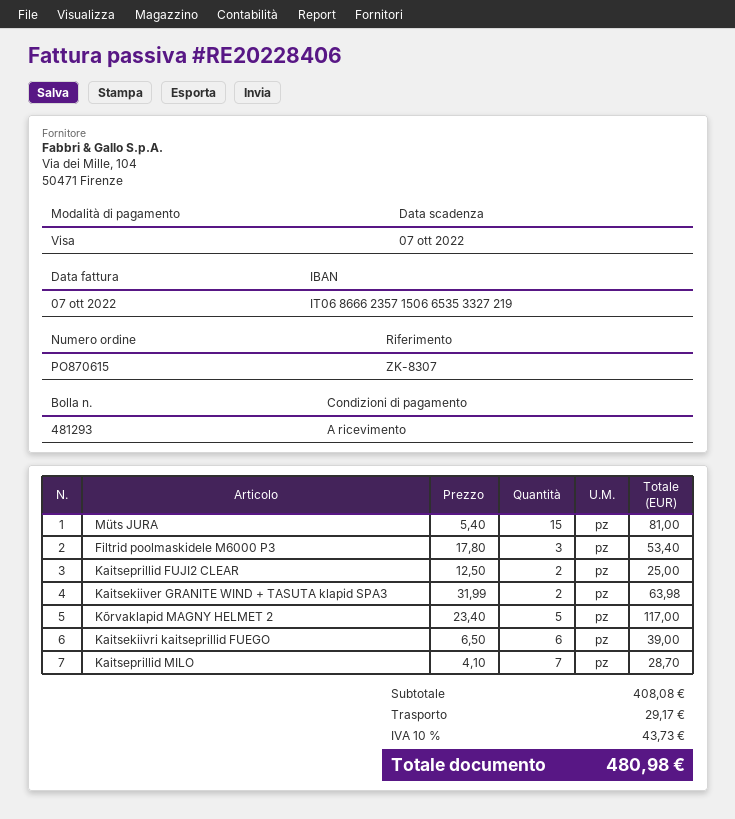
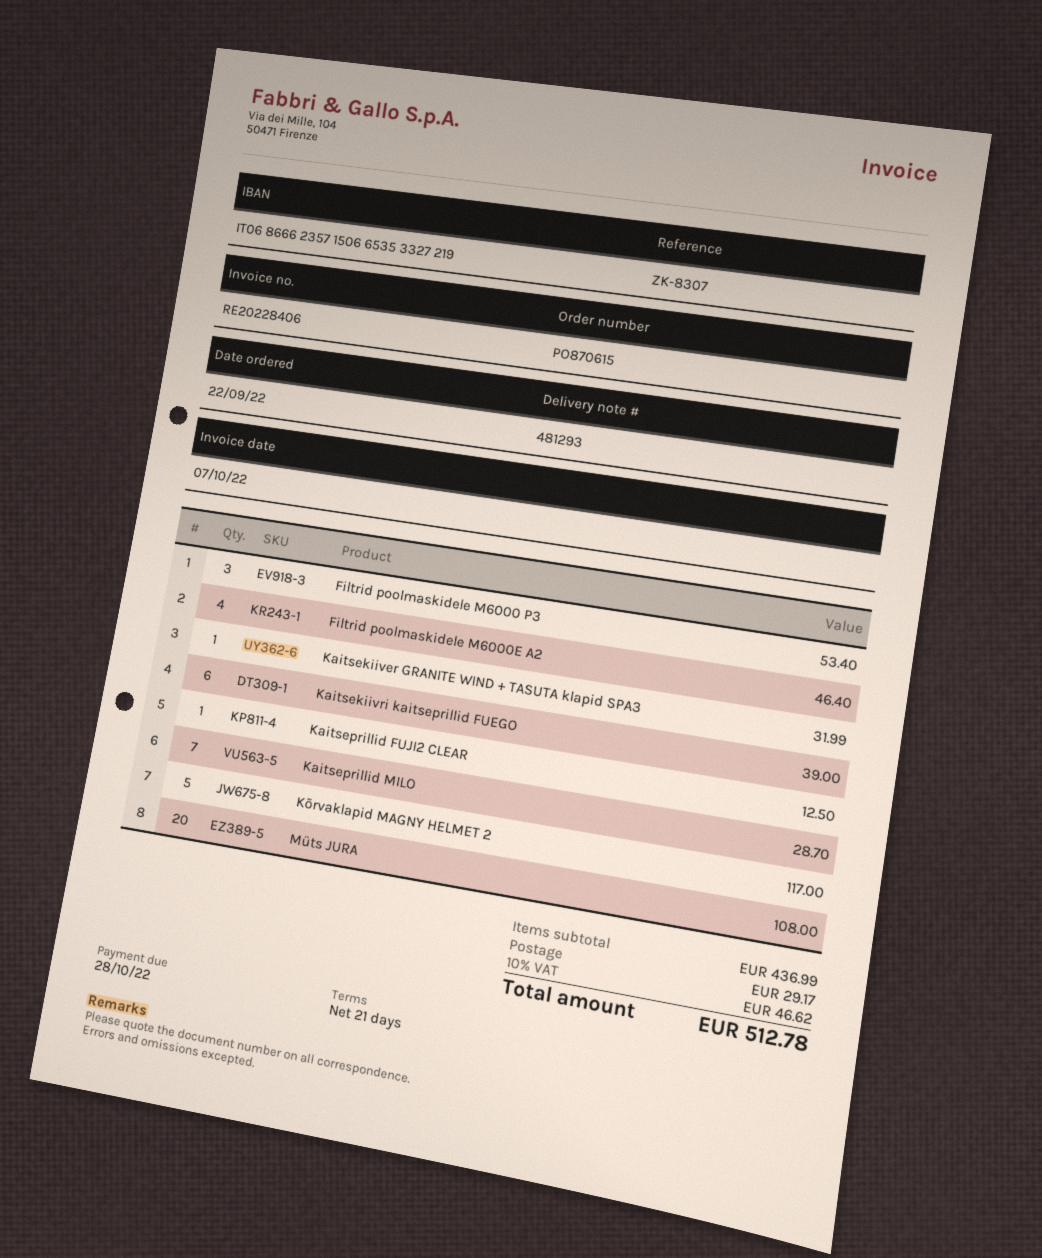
payment terms: on receipt -> 21 days
due date: 2022-10-07 -> 2022-10-28
Müts JURA: 15 for 81.00 -> 20 for 108.00
Kaitseprillid FUJI2 CLEAR: 2 for 25.00 -> 1 for 12.50
Kaitsekiiver GRANITE WIND + TASUTA klapid SPA3: 2 for 63.98 -> 1 for 31.99
Filtrid poolmaskidele M6000E A2: none -> 4 for 46.40
subtotal: 408.08 -> 436.99
tax: 10% = 43.73 -> 10% = 46.62
total: 480.98 -> 512.78

